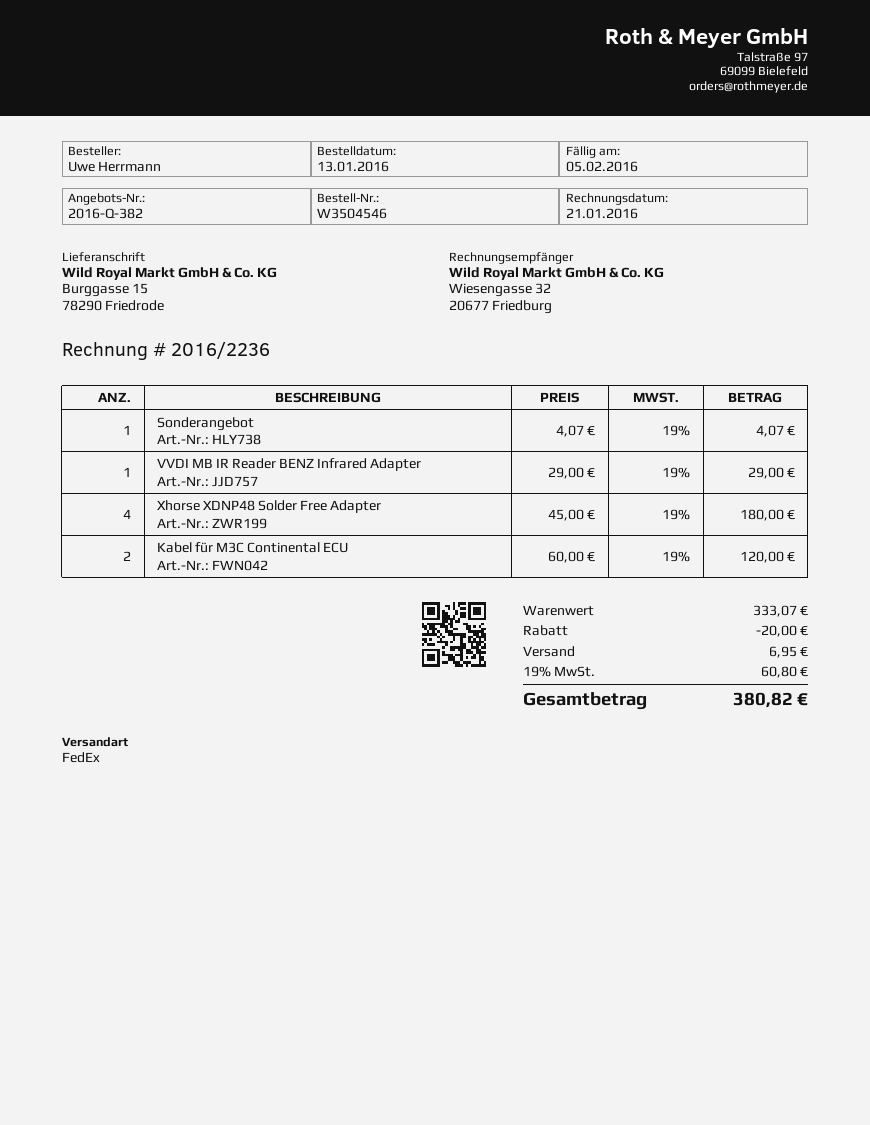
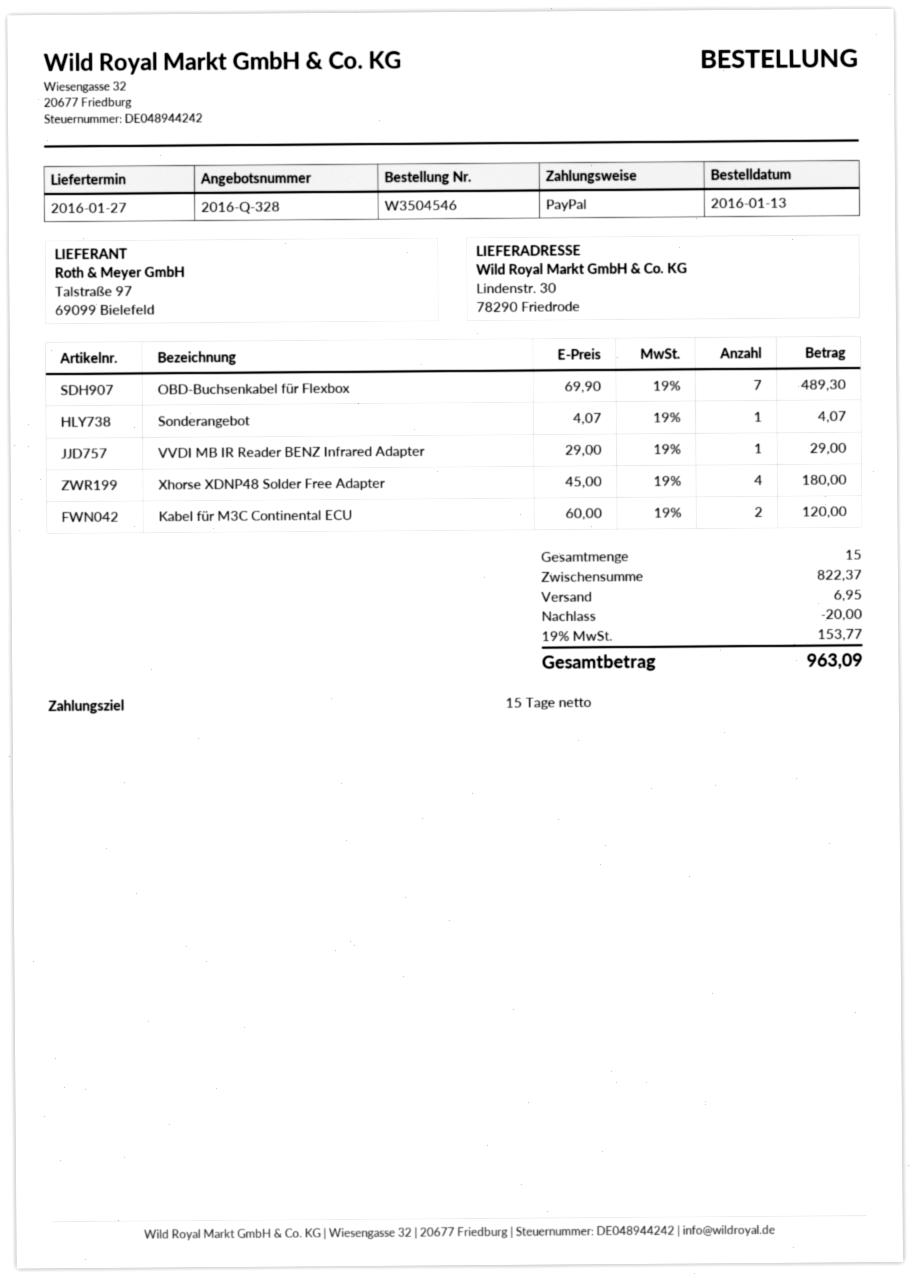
quote number: 2016-Q-382 -> 2016-Q-328
ship to: Burggasse 15, 78290 Friedrode -> Lindenstr. 30, 78290 Friedrode
OBD-Buchsenkabel für Flexbox: none -> 7 x 69.90 = 489.30
subtotal: 333.07 -> 822.37
tax: 19% = 60.80 -> 19% = 153.77
total: 380.82 -> 963.09

